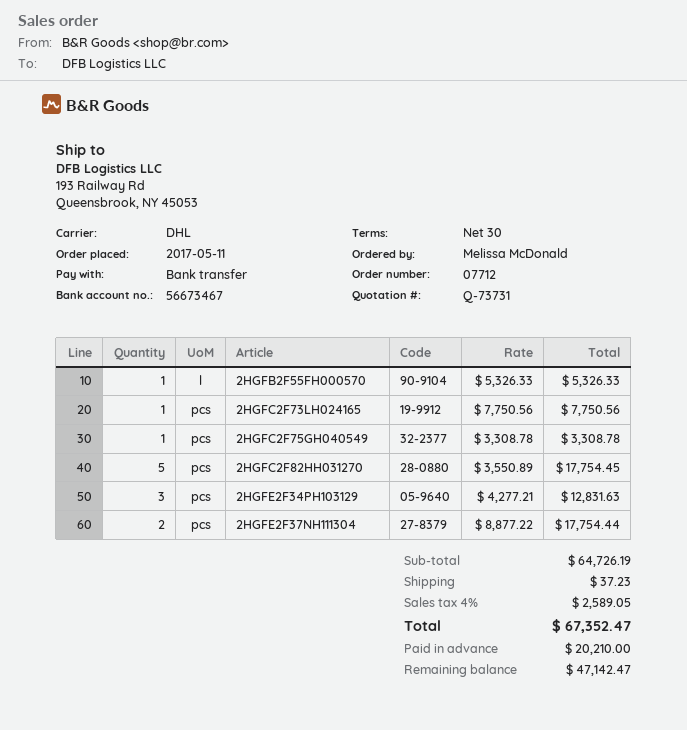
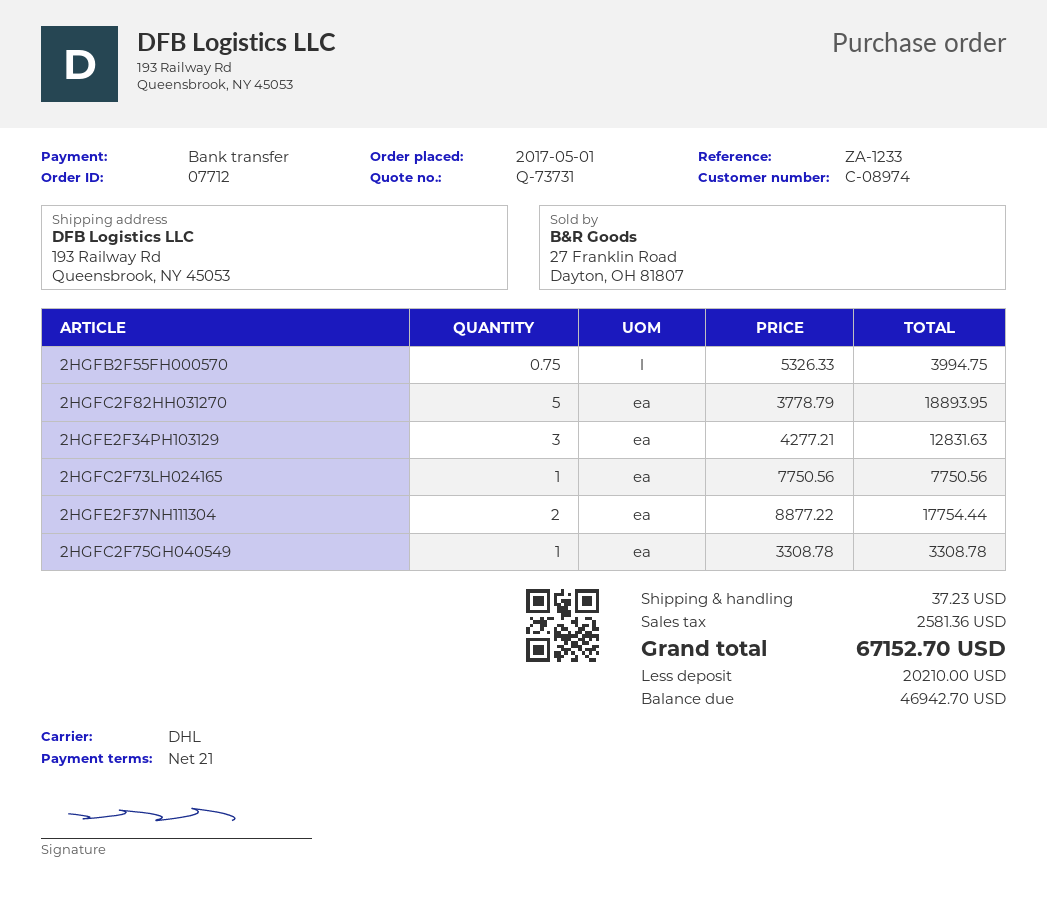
order date: 2017-05-11 -> 2017-05-01
payment terms: 30 days -> 21 days
2HGFB2F55FH000570: 1 x 5326.33 = 5326.33 -> 0.75 x 5326.33 = 3994.75
2HGFC2F82HH031270: 5 x 3550.89 = 17754.45 -> 5 x 3778.79 = 18893.95
tax: 2589.05 -> 2581.36
total: 67352.47 -> 67152.70
balance: 47142.47 -> 46942.70

